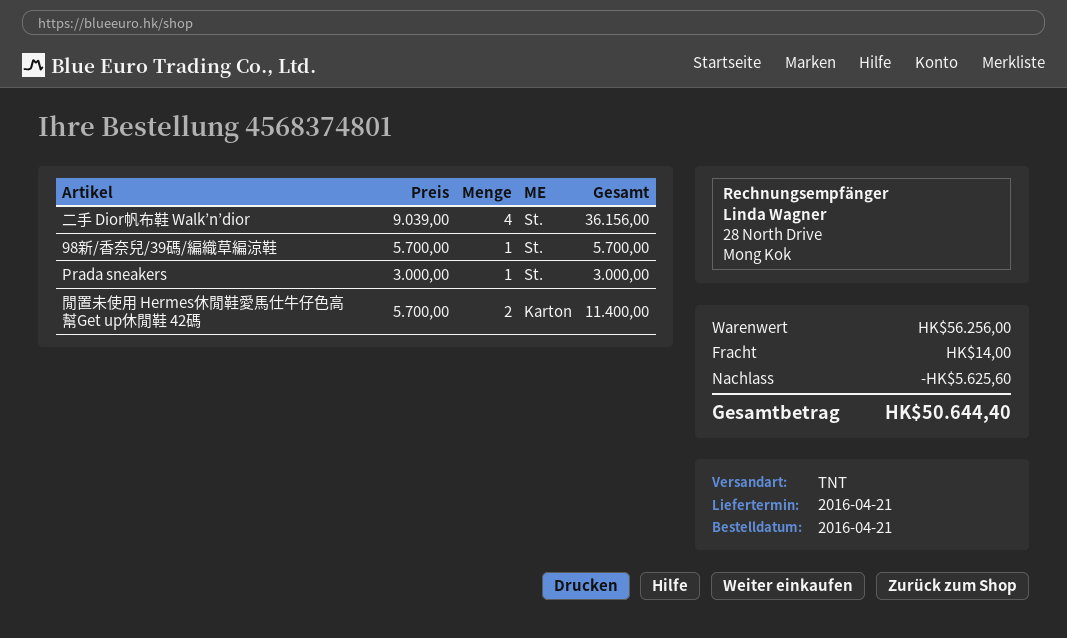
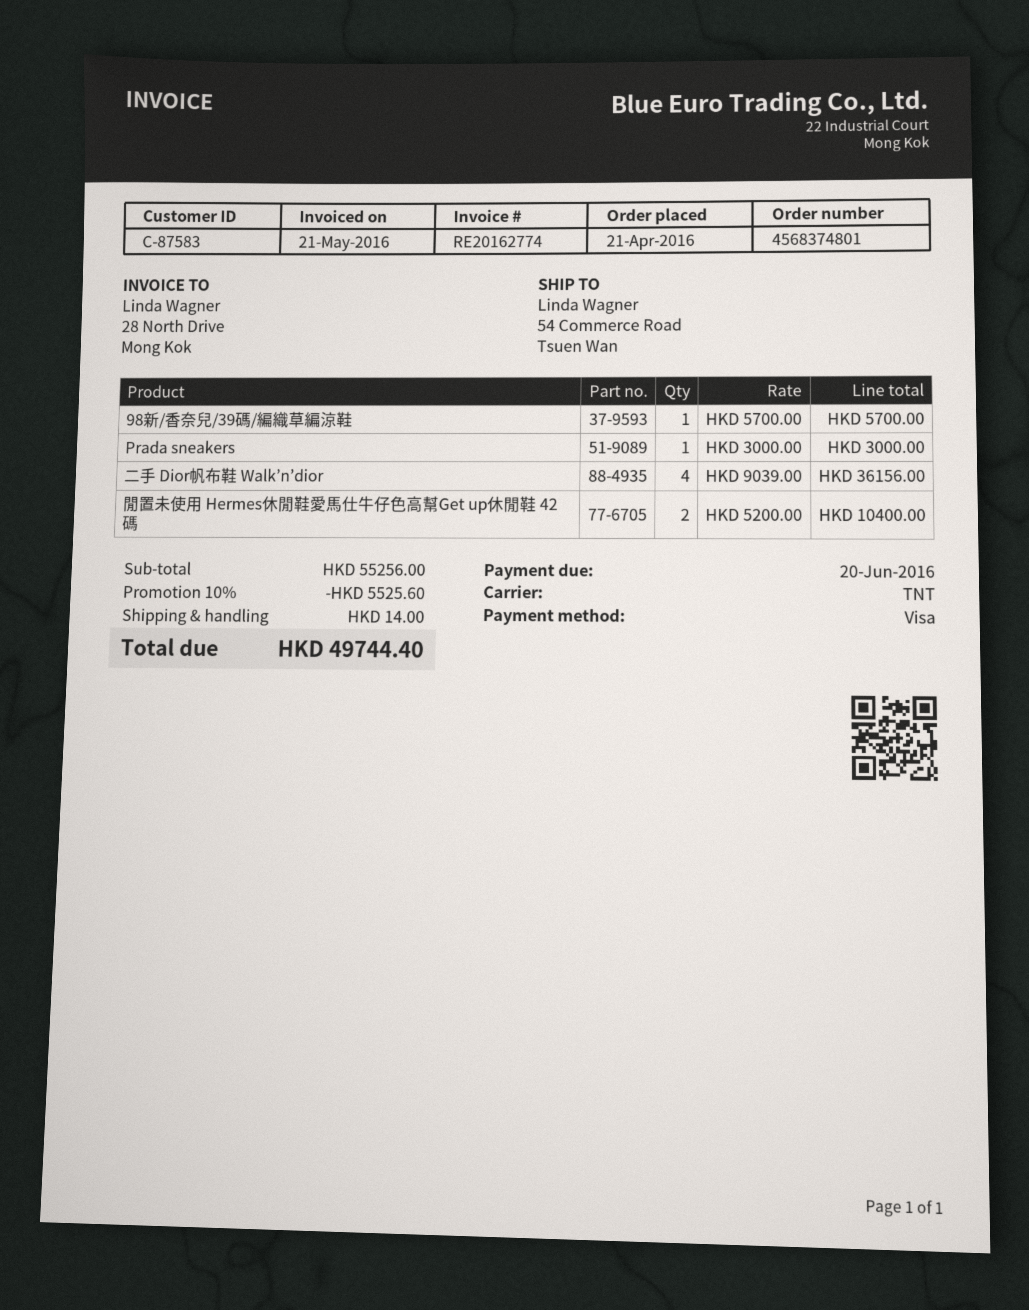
閒置未使用 Hermes休閒鞋愛馬仕牛仔色高幫Get up休閒鞋 42碼: 2 x 5700.00 = 11400.00 -> 2 x 5200.00 = 10400.00
subtotal: 56256.00 -> 55256.00
discount: 5625.60 -> 5525.60
total: 50644.40 -> 49744.40

